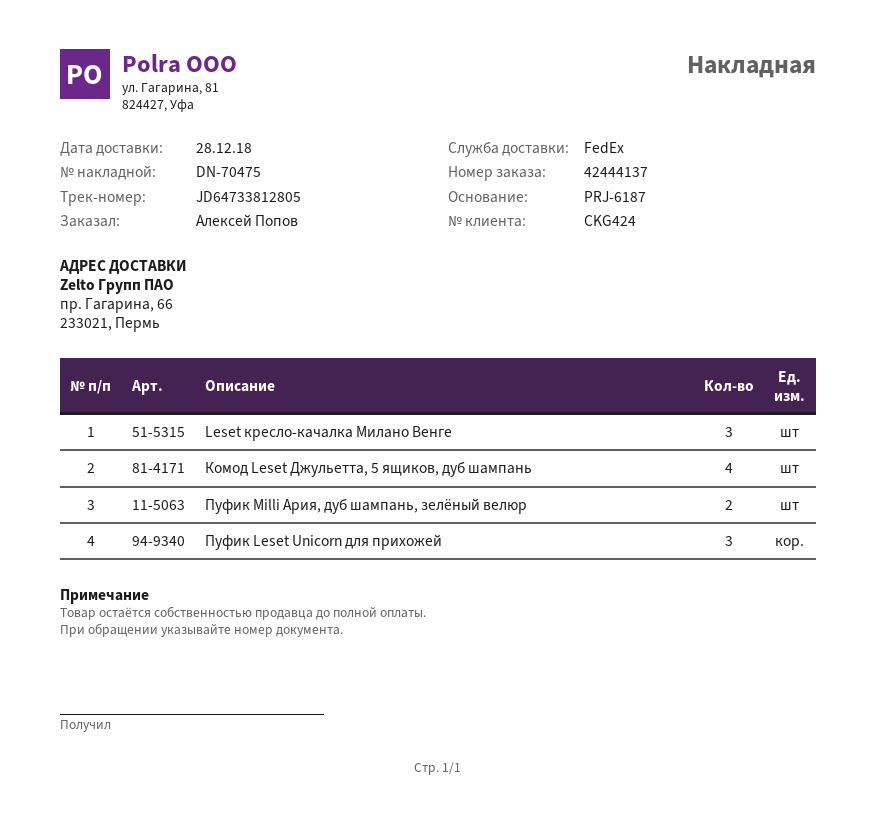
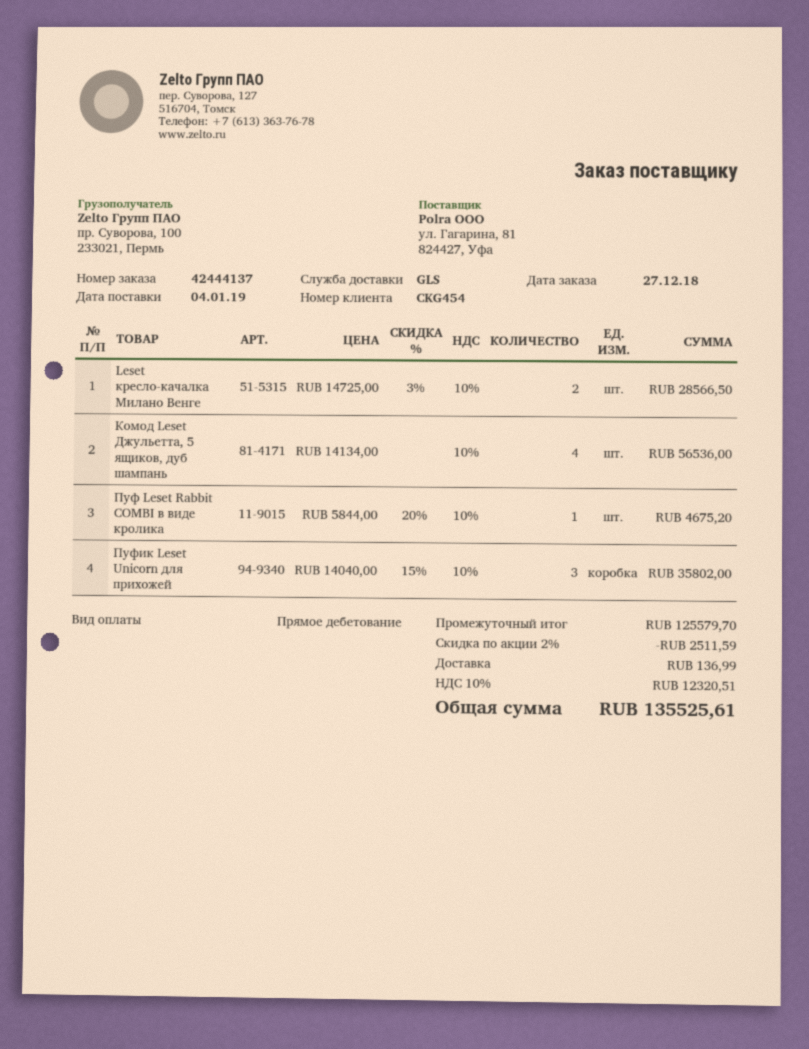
delivery date: 2018-12-28 -> 2019-01-04
customer number: CKG424 -> CKG454
shipping method: FedEx -> GLS
ship to: пр. Гагарина, 66, 233021, Пермь -> пр. Суворова, 100, 233021, Пермь
Leset кресло-качалка Милано Венге: 3 -> 2
Пуфик Milli Ария, дуб шампань, зелёный велюр: 2 -> none
Пуф Leset Rabbit COMBI в виде кролика: none -> 1

